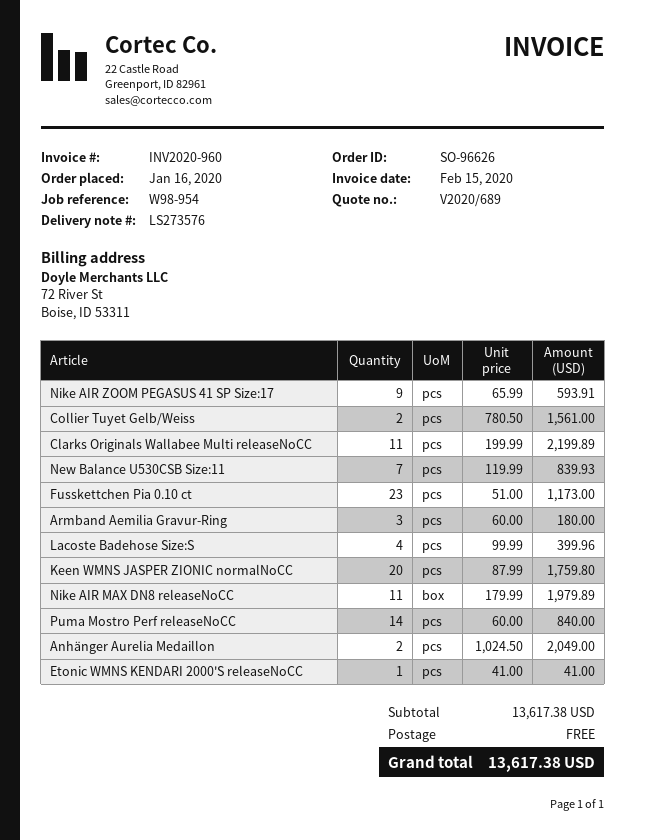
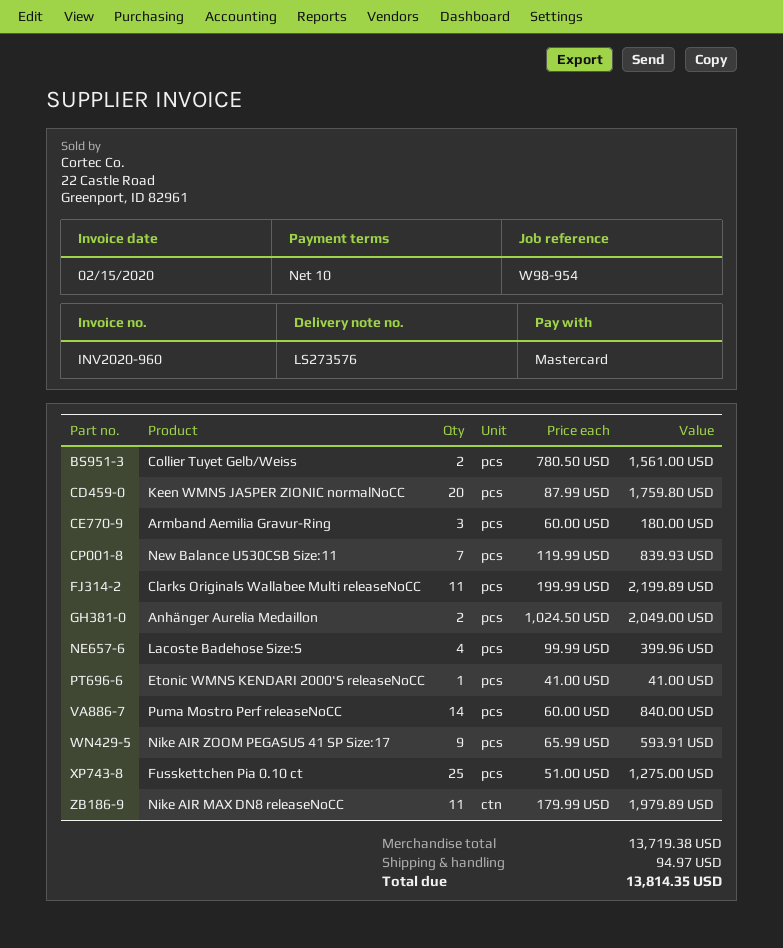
Fusskettchen Pia 0.10 ct: 23 x 51.00 = 1173.00 -> 25 x 51.00 = 1275.00
subtotal: 13617.38 -> 13719.38
shipping: 0.00 -> 94.97
total: 13617.38 -> 13814.35

